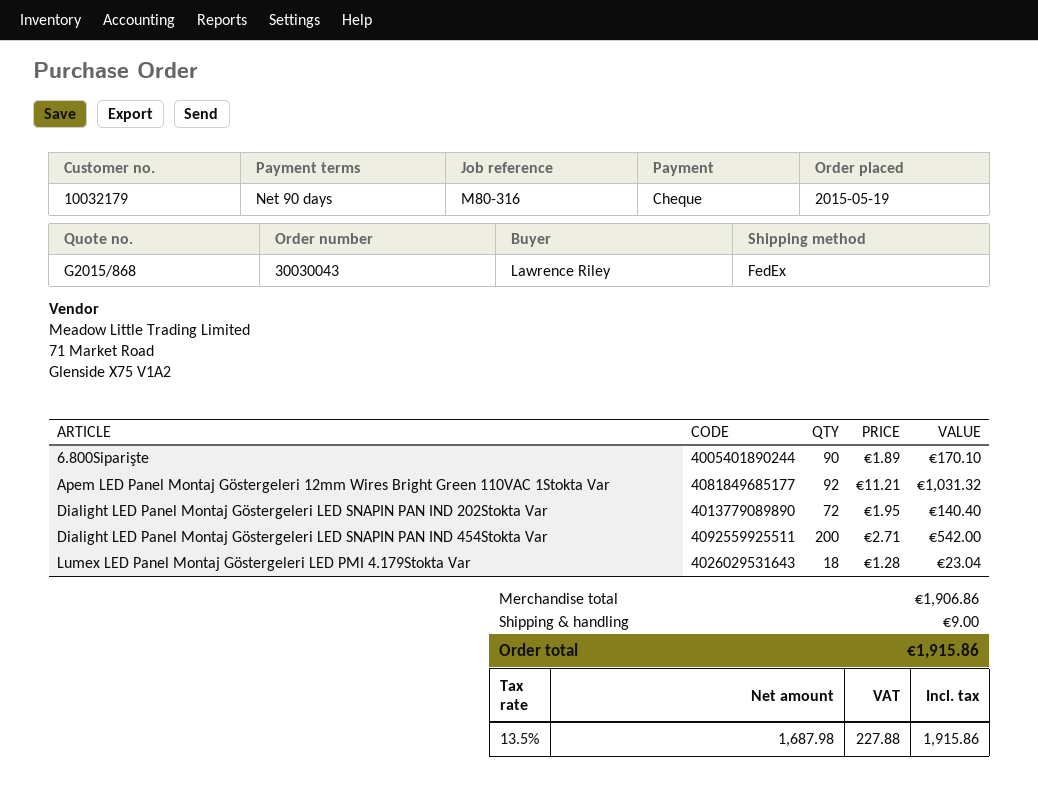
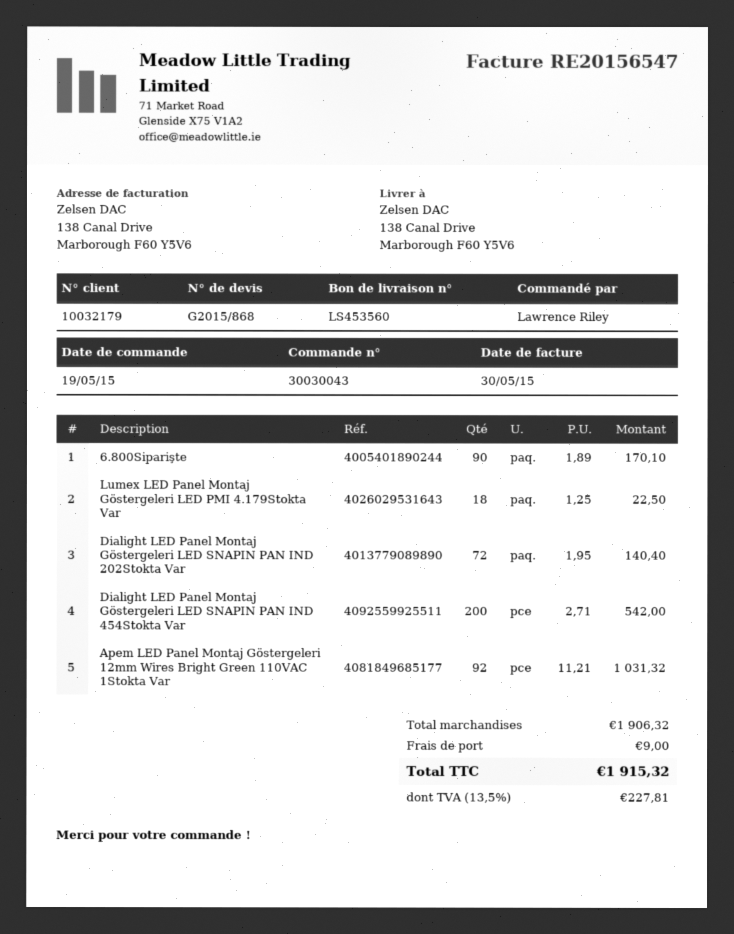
Lumex LED Panel Montaj Göstergeleri LED PMI 4.179Stokta Var: 18 x 1.28 = 23.04 -> 18 x 1.25 = 22.50
subtotal: 1906.86 -> 1906.32
tax: 13.5% = 227.88 -> 13.5% = 227.81
total: 1915.86 -> 1915.32

